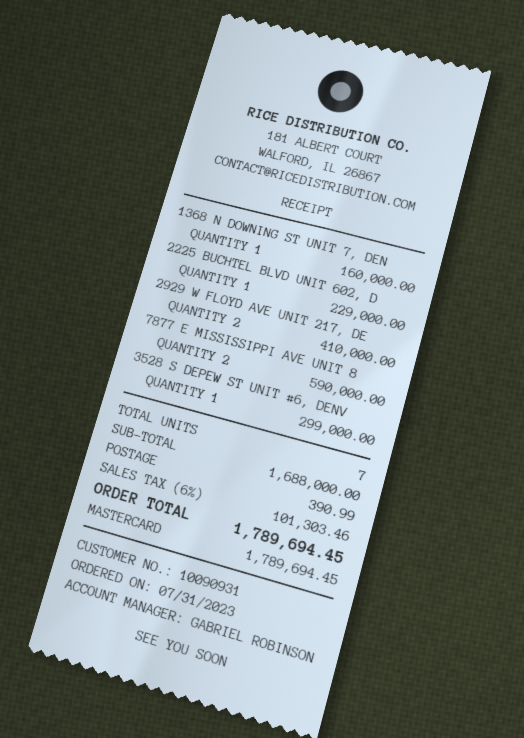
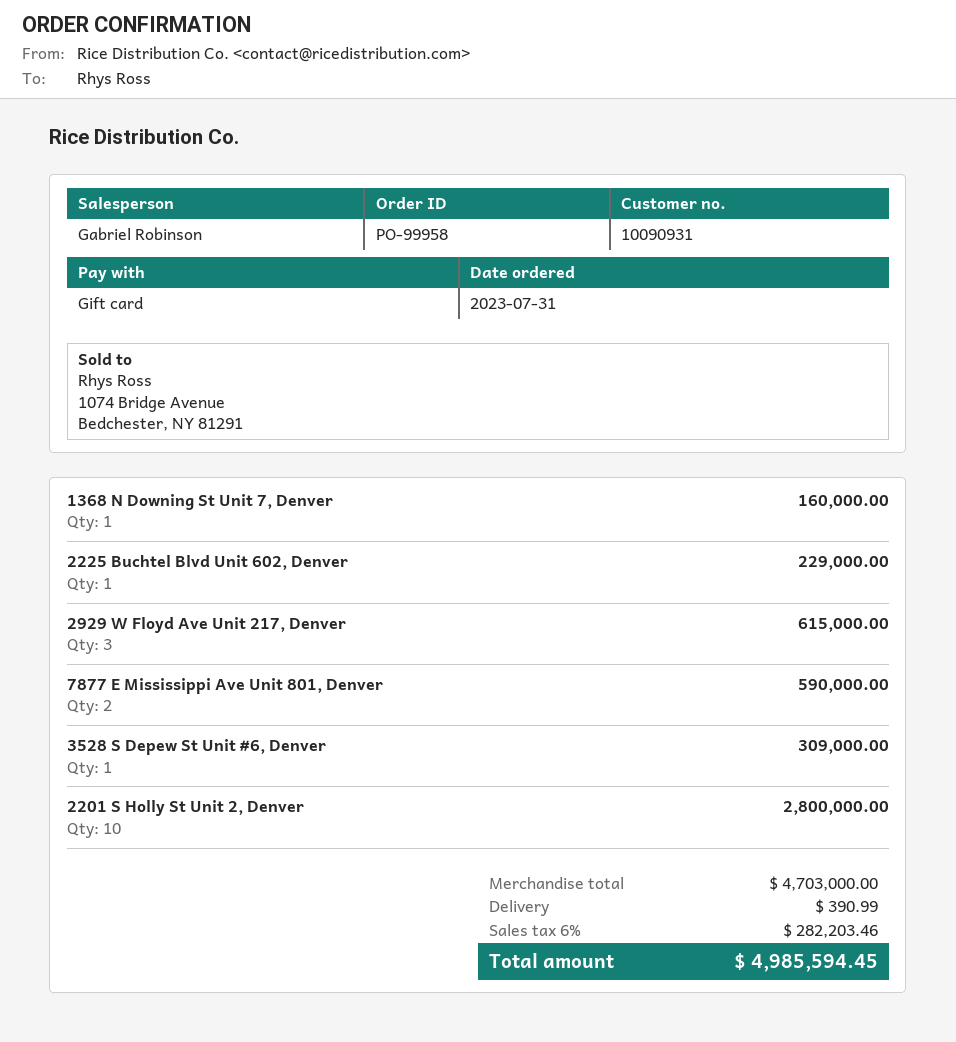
payment method: Mastercard -> gift card
2929 W FLOYD AVE UNIT 217, DE: 2 for 410000.00 -> 3 for 615000.00
3528 S DEPEW ST UNIT #6, DENV: 1 for 299000.00 -> 1 for 309000.00
2201 S Holly St Unit 2, Denver: none -> 10 for 2800000.00
subtotal: 1688000.00 -> 4703000.00
tax: 6% = 101303.46 -> 6% = 282203.46
total: 1789694.45 -> 4985594.45

